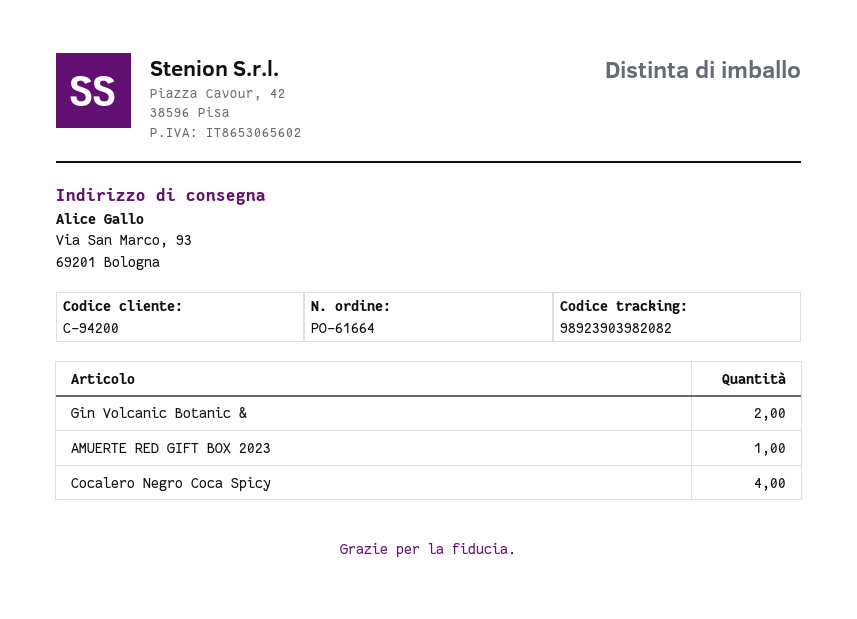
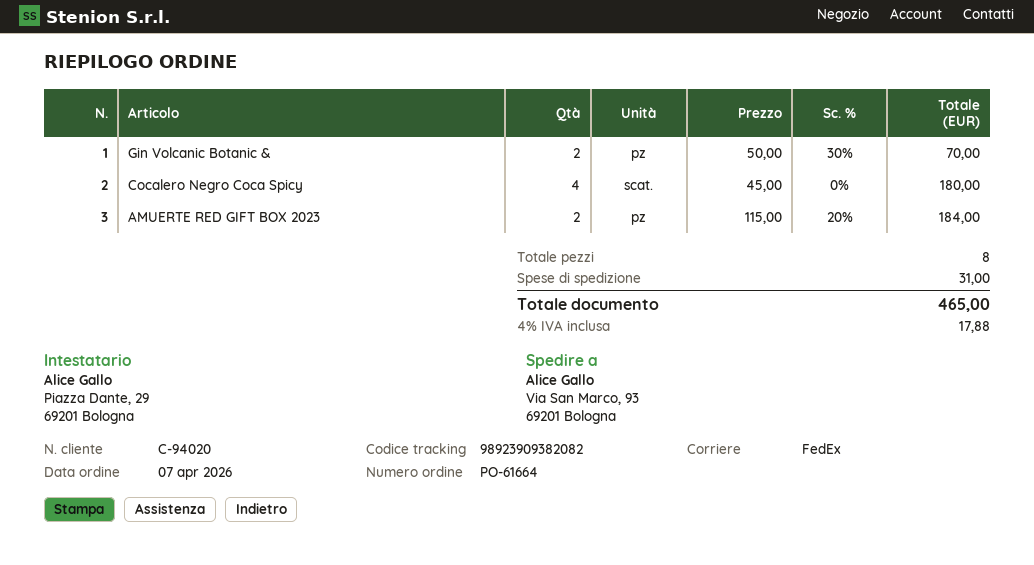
customer number: C-94200 -> C-94020
tracking number: 98923903982082 -> 98923909382082
AMUERTE RED GIFT BOX 2023: 1 -> 2

